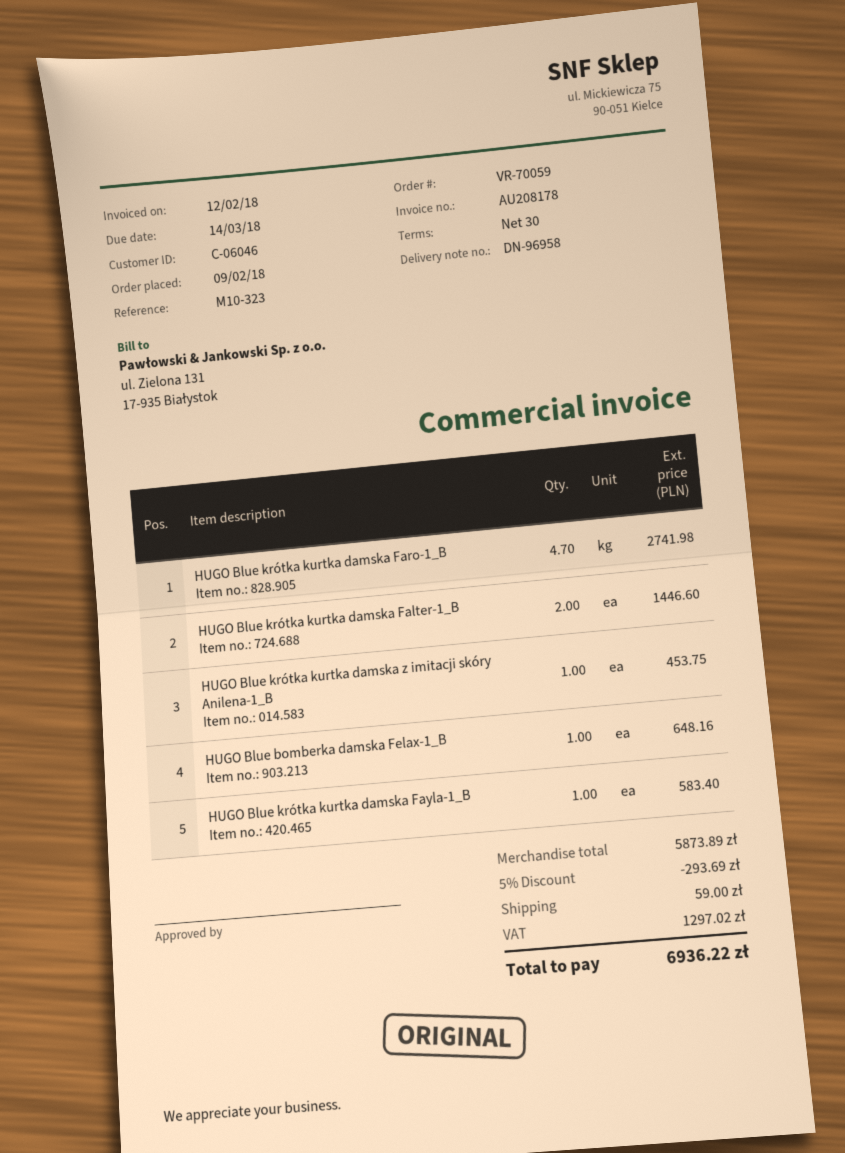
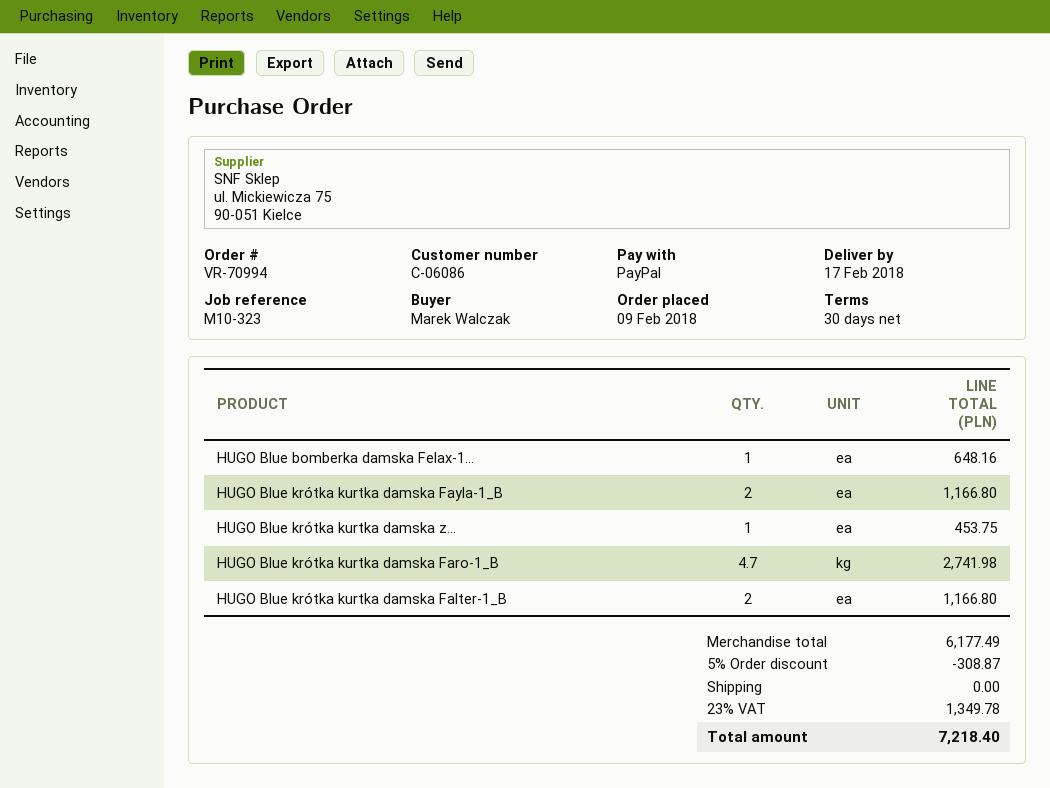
order number: VR-70059 -> VR-70994
customer number: C-06046 -> C-06086
HUGO Blue krótka kurtka damska Falter-1_B: 2 for 1446.60 -> 2 for 1166.80
HUGO Blue krótka kurtka damska Fayla-1_B: 1 for 583.40 -> 2 for 1166.80
subtotal: 5873.89 -> 6177.49
discount: 5% = 293.69 -> 5% = 308.87
shipping: 59.00 -> 0.00
tax: 1297.02 -> 1349.78
total: 6936.22 -> 7218.40

